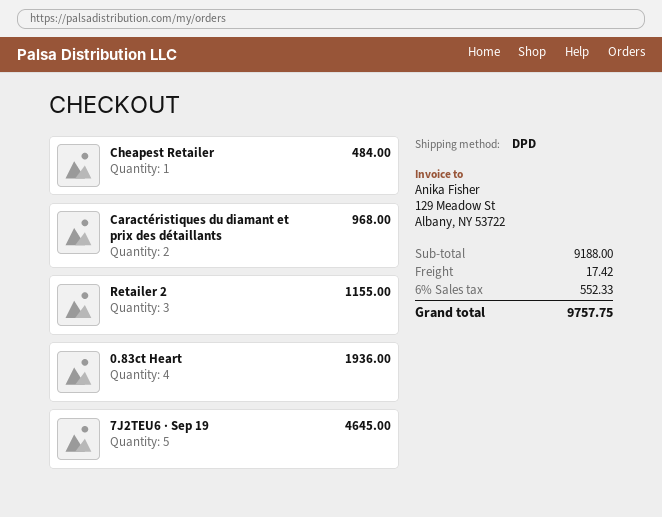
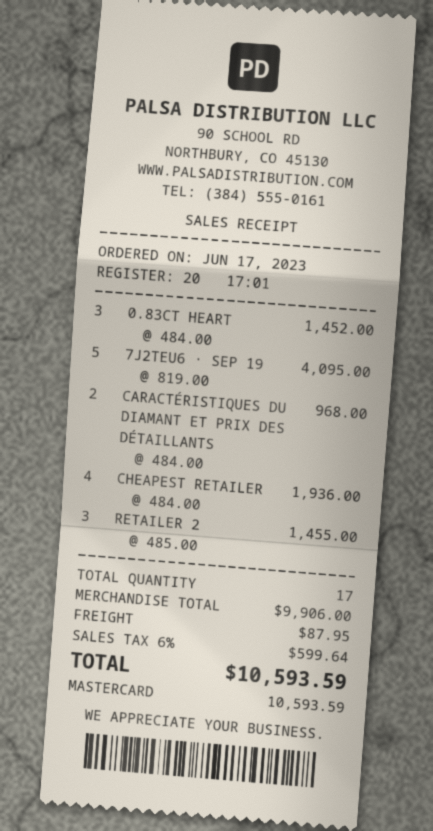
Cheapest Retailer: 1 for 484.00 -> 4 for 1936.00
Retailer 2: 3 for 1155.00 -> 3 for 1455.00
0.83ct Heart: 4 for 1936.00 -> 3 for 1452.00
7J2TEU6 · Sep 19: 5 for 4645.00 -> 5 for 4095.00
subtotal: 9188.00 -> 9906.00
shipping: 17.42 -> 87.95
tax: 6% = 552.33 -> 6% = 599.64
total: 9757.75 -> 10593.59

